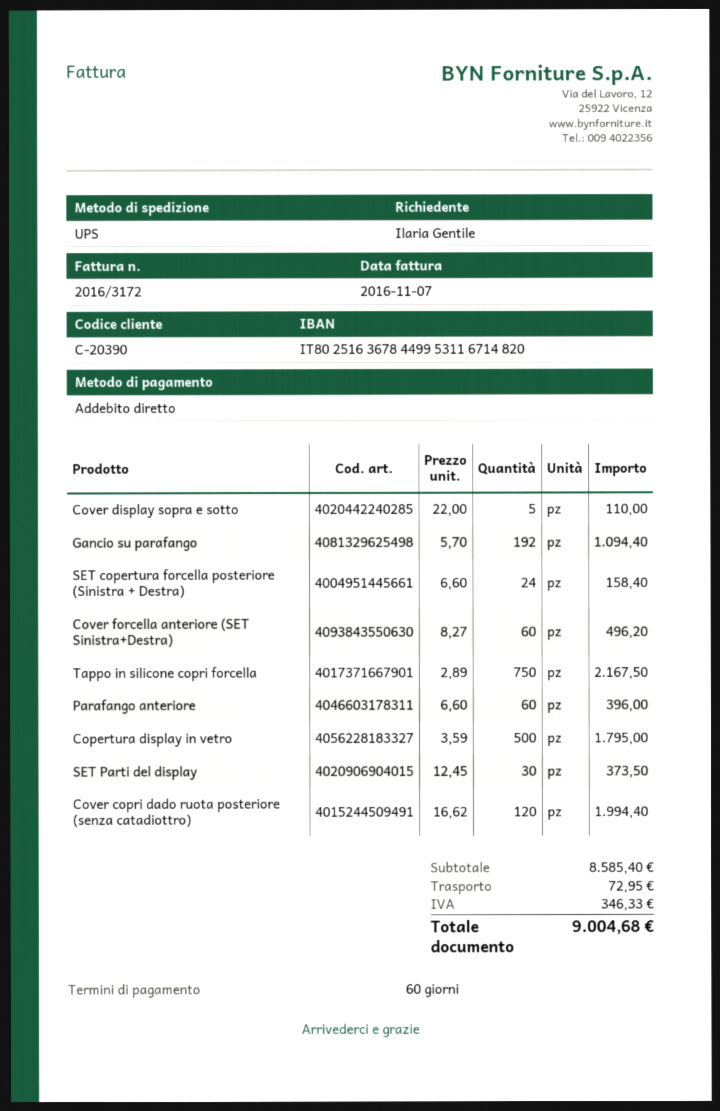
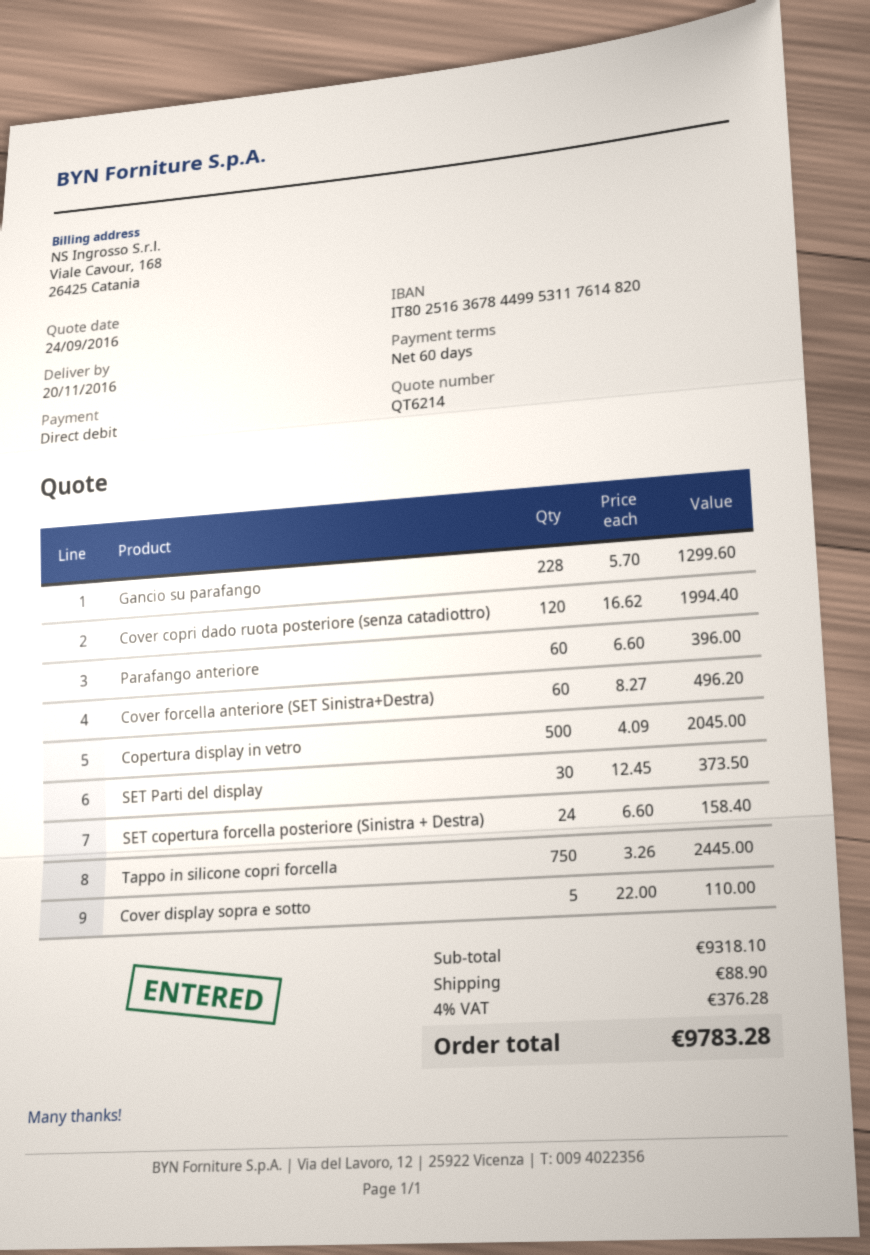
bank account: IT8025163678449953116714820 -> IT8025163678449953117614820
Gancio su parafango: 192 x 5.70 = 1094.40 -> 228 x 5.70 = 1299.60
Tappo in silicone copri forcella: 750 x 2.89 = 2167.50 -> 750 x 3.26 = 2445.00
Copertura display in vetro: 500 x 3.59 = 1795.00 -> 500 x 4.09 = 2045.00
subtotal: 8585.40 -> 9318.10
shipping: 72.95 -> 88.90
tax: 346.33 -> 376.28
total: 9004.68 -> 9783.28

